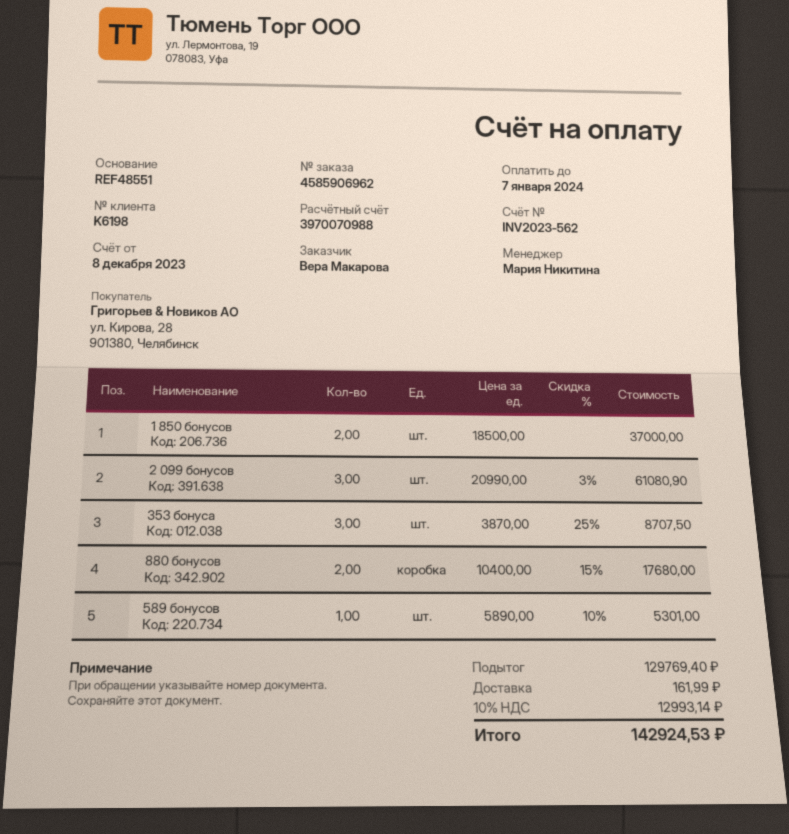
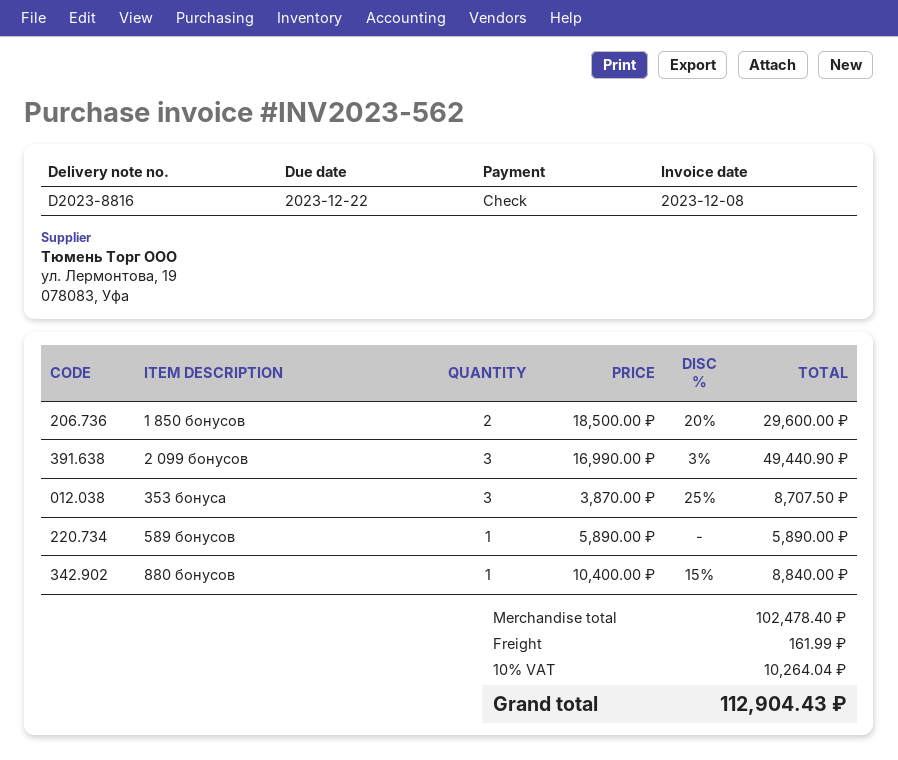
due date: 2024-01-07 -> 2023-12-22
1 850 бонусов: 2 x 18500.00 = 37000.00 -> 2 x 18500.00 - 20% = 29600.00
2 099 бонусов: 3 x 20990.00 - 3% = 61080.90 -> 3 x 16990.00 - 3% = 49440.90
880 бонусов: 2 x 10400.00 - 15% = 17680.00 -> 1 x 10400.00 - 15% = 8840.00
589 бонусов: 1 x 5890.00 - 10% = 5301.00 -> 1 x 5890.00 = 5890.00
subtotal: 129769.40 -> 102478.40
tax: 10% = 12993.14 -> 10% = 10264.04
total: 142924.53 -> 112904.43

